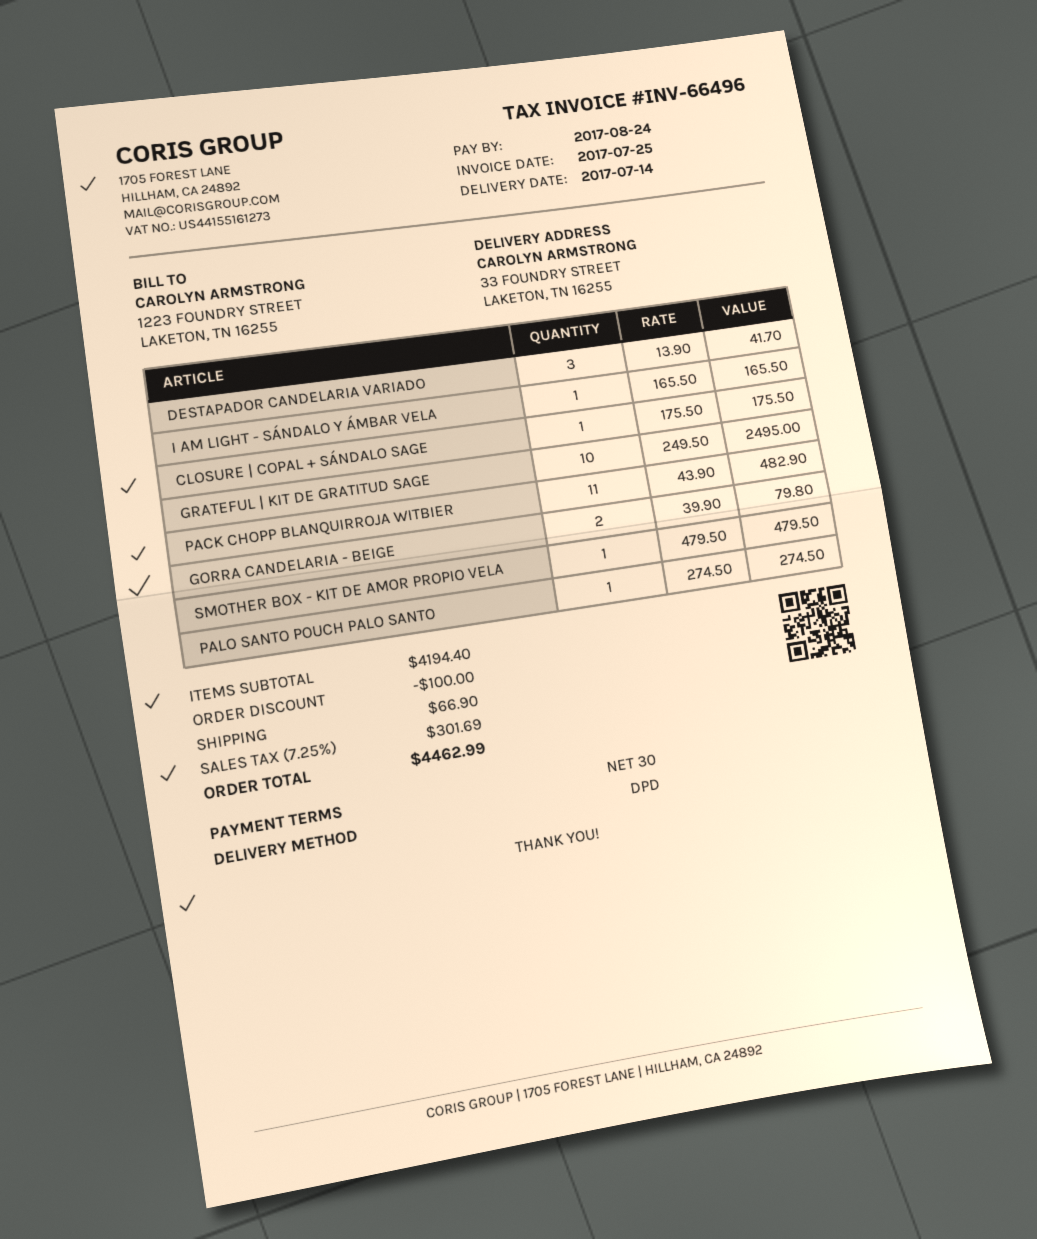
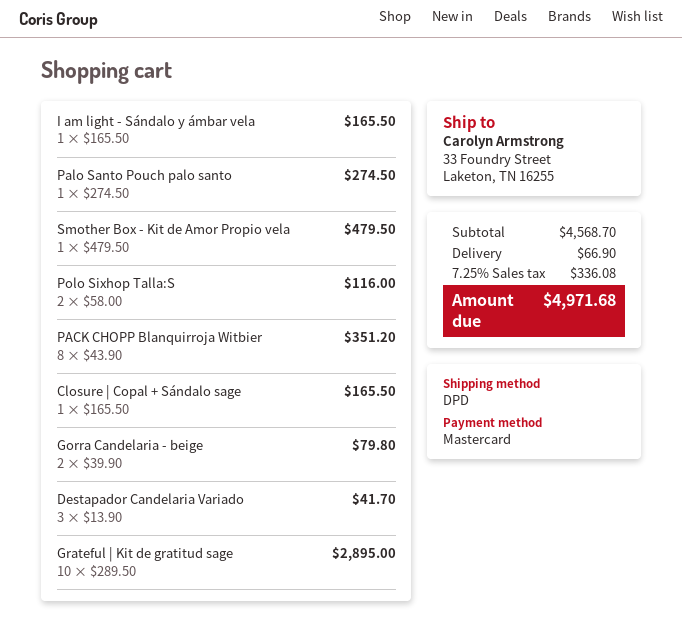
CLOSURE | COPAL + SÁNDALO SAGE: 1 x 175.50 = 175.50 -> 1 x 165.50 = 165.50
GRATEFUL | KIT DE GRATITUD SAGE: 10 x 249.50 = 2495.00 -> 10 x 289.50 = 2895.00
PACK CHOPP BLANQUIRROJA WITBIER: 11 x 43.90 = 482.90 -> 8 x 43.90 = 351.20
Polo Sixhop Talla:S: none -> 2 x 58.00 = 116.00
subtotal: 4194.40 -> 4568.70
discount: 100.00 -> none
tax: 7.25% = 301.69 -> 7.25% = 336.08
total: 4462.99 -> 4971.68

